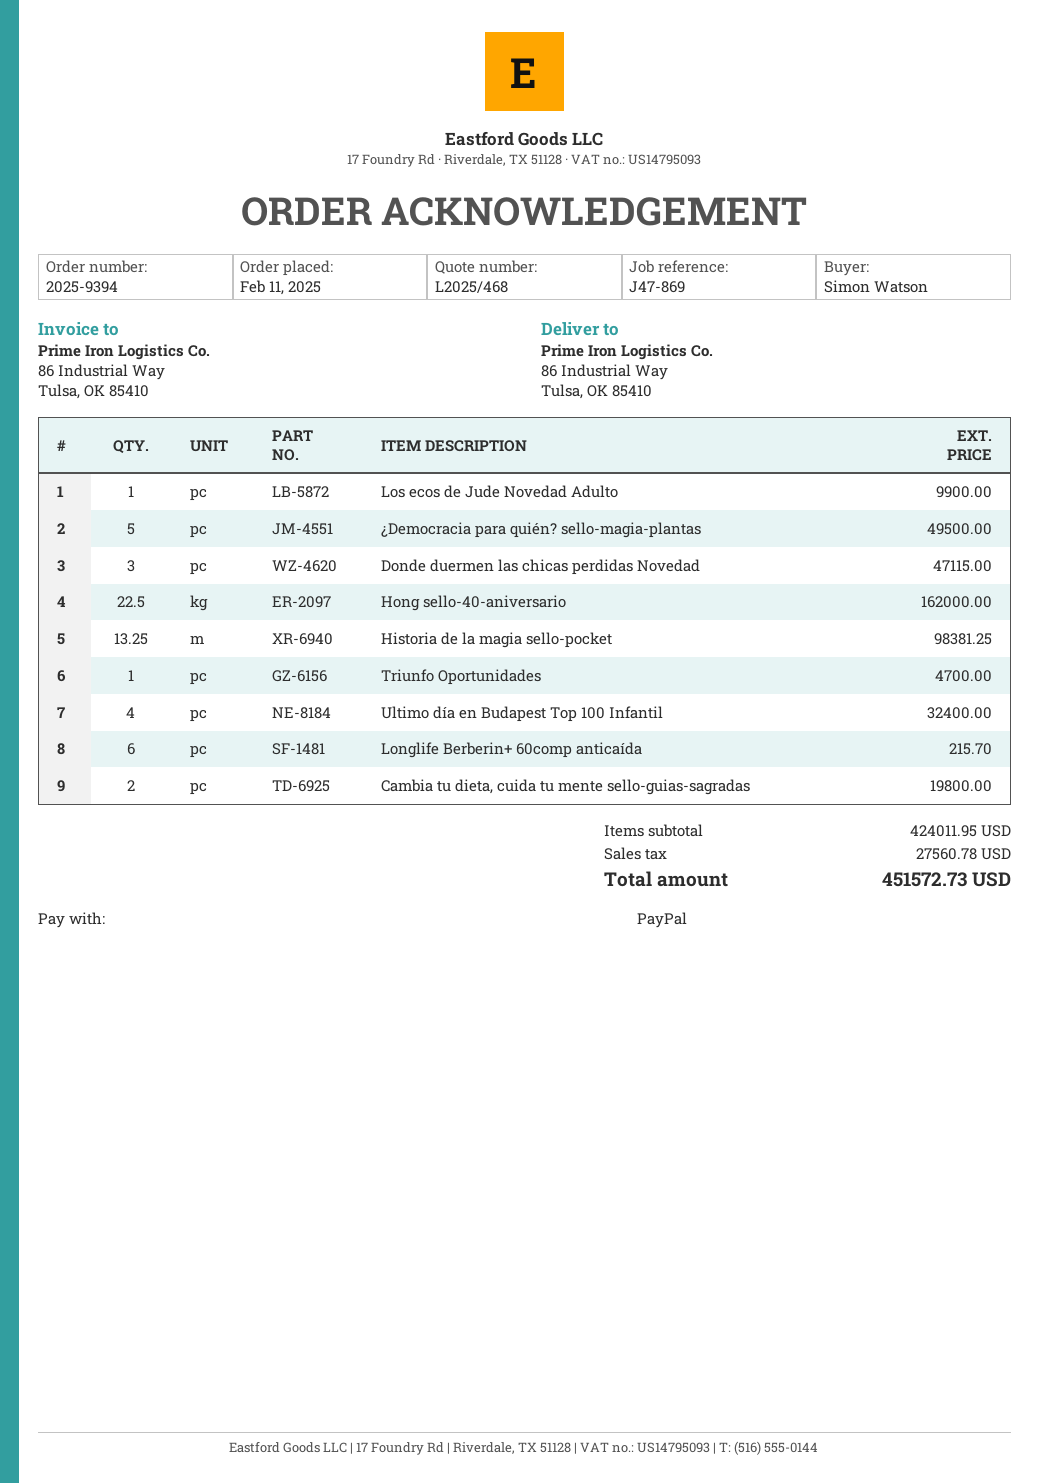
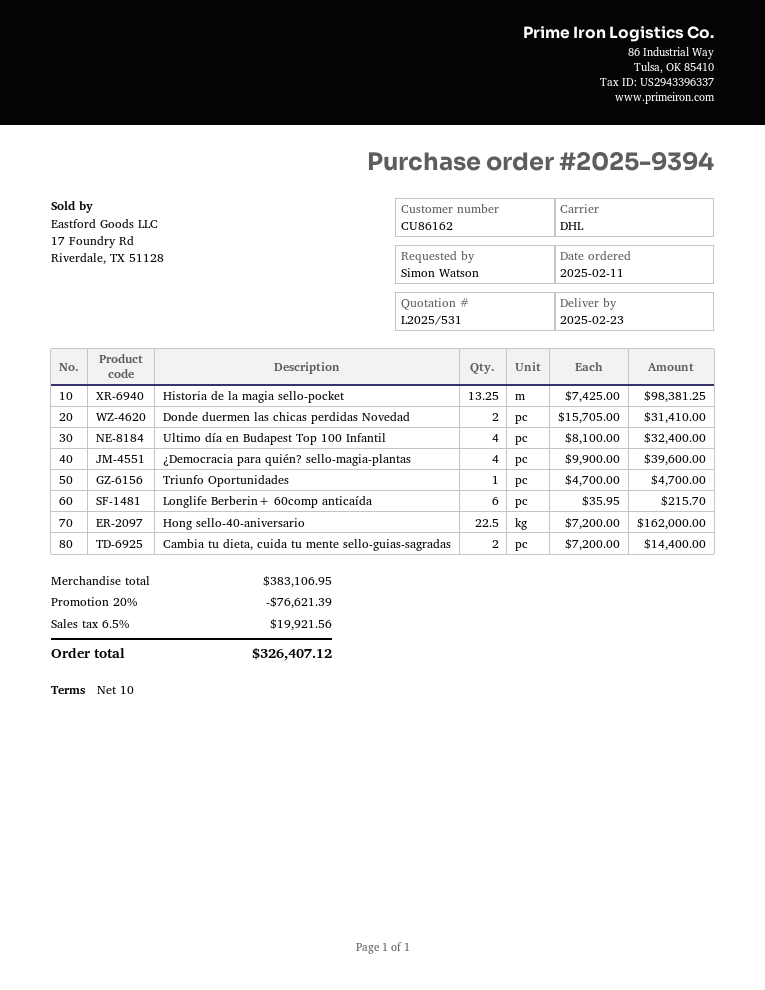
quote number: L2025/468 -> L2025/531
Los ecos de Jude Novedad Adulto: 1 for 9900.00 -> none
¿Democracia para quién? sello-magia-plantas: 5 for 49500.00 -> 4 for 39600.00
Donde duermen las chicas perdidas Novedad: 3 for 47115.00 -> 2 for 31410.00
Cambia tu dieta, cuida tu mente sello-guias-sagradas: 2 for 19800.00 -> 2 for 14400.00
subtotal: 424011.95 -> 383106.95
discount: none -> 20% = 76621.39
tax: 27560.78 -> 19921.56
total: 451572.73 -> 326407.12

